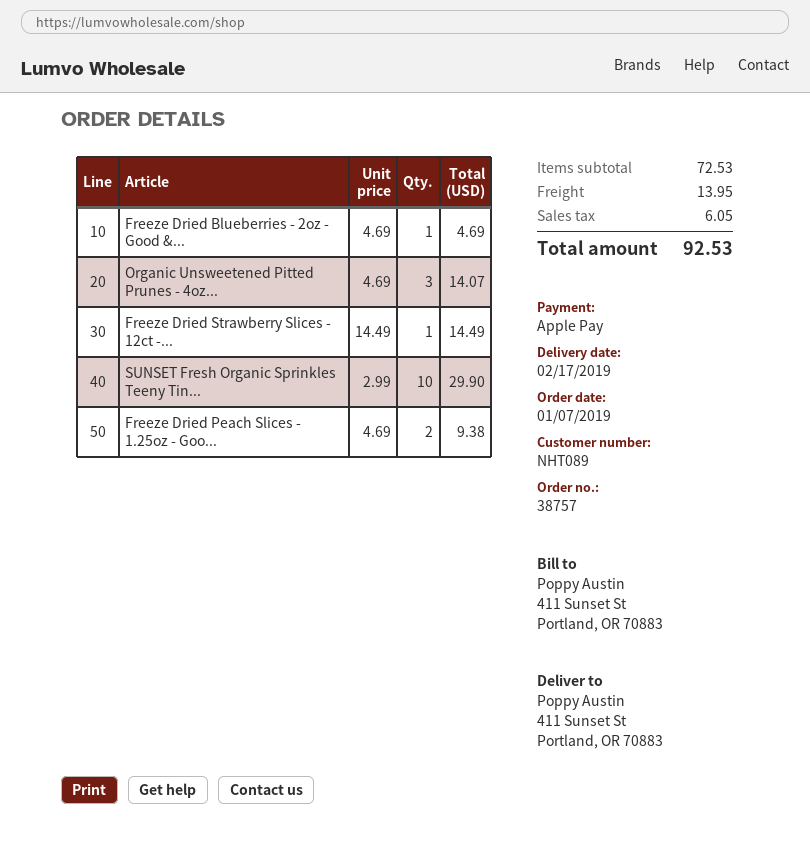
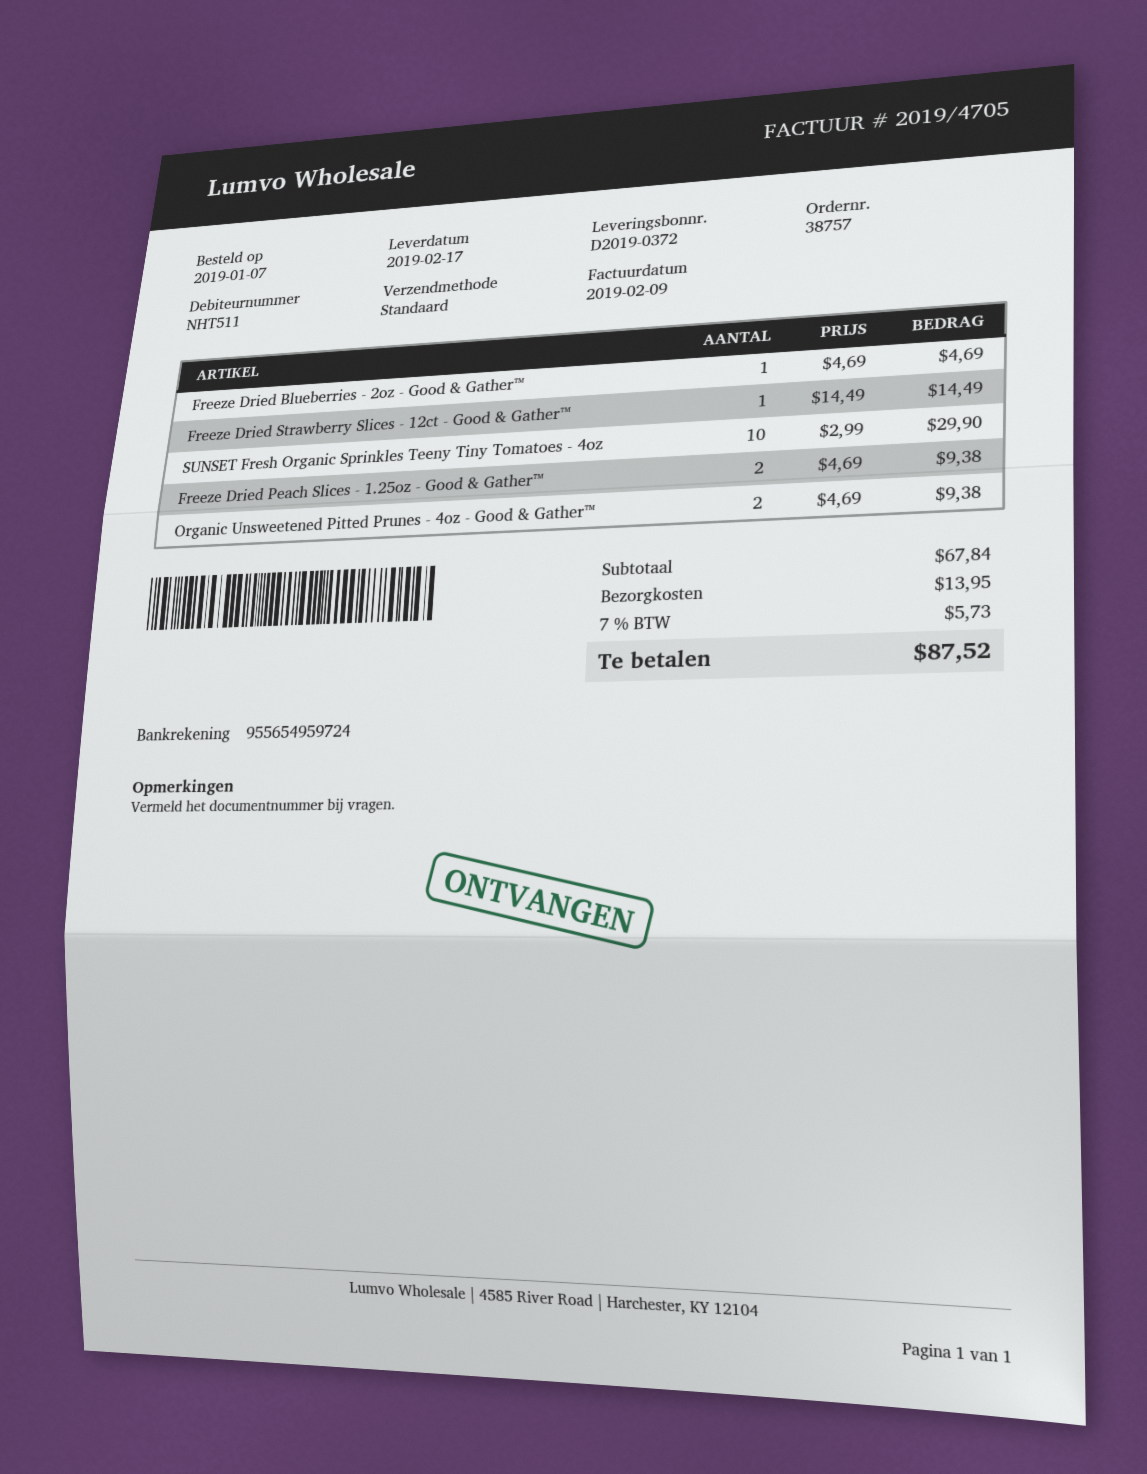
customer number: NHT089 -> NHT511
Organic Unsweetened Pitted Prunes - 4oz...: 3 x 4.69 = 14.07 -> 2 x 4.69 = 9.38
subtotal: 72.53 -> 67.84
tax: 6.05 -> 5.73
total: 92.53 -> 87.52

